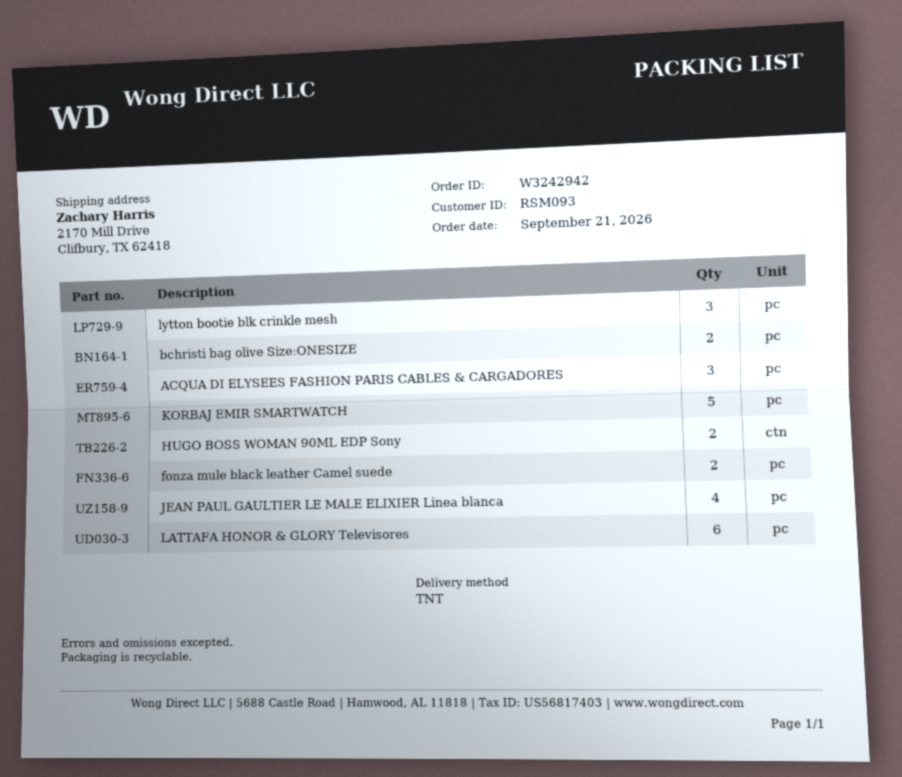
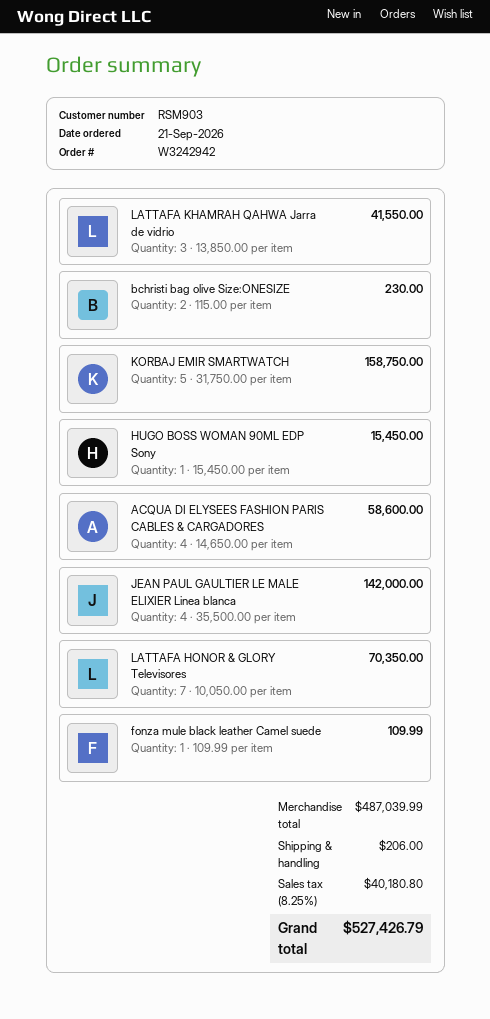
customer number: RSM093 -> RSM903
lytton bootie blk crinkle mesh: 3 -> none
ACQUA DI ELYSEES FASHION PARIS CABLES & CARGADORES: 3 -> 4
HUGO BOSS WOMAN 90ML EDP Sony: 2 -> 1
fonza mule black leather Camel suede: 2 -> 1
LATTAFA HONOR & GLORY Televisores: 6 -> 7
LATTAFA KHAMRAH QAHWA Jarra de vidrio: none -> 3

